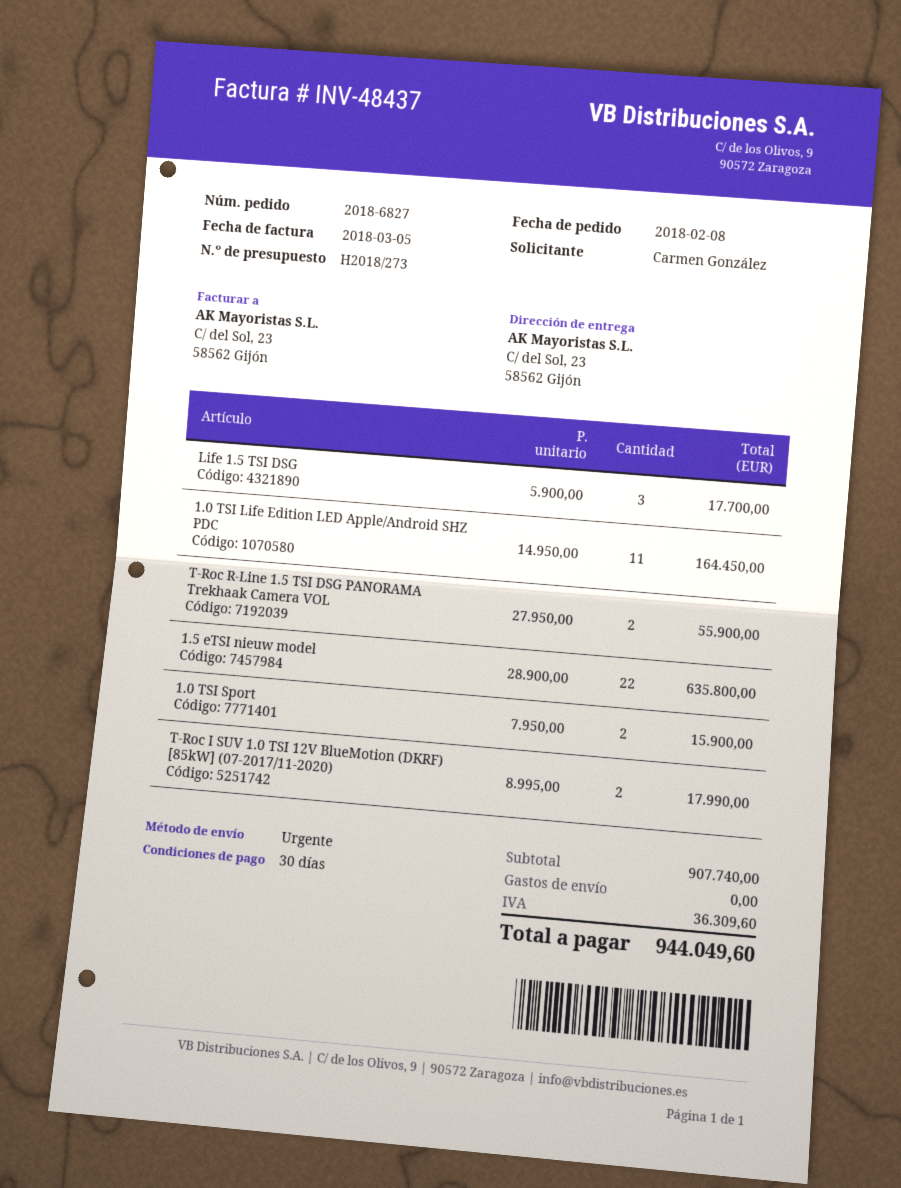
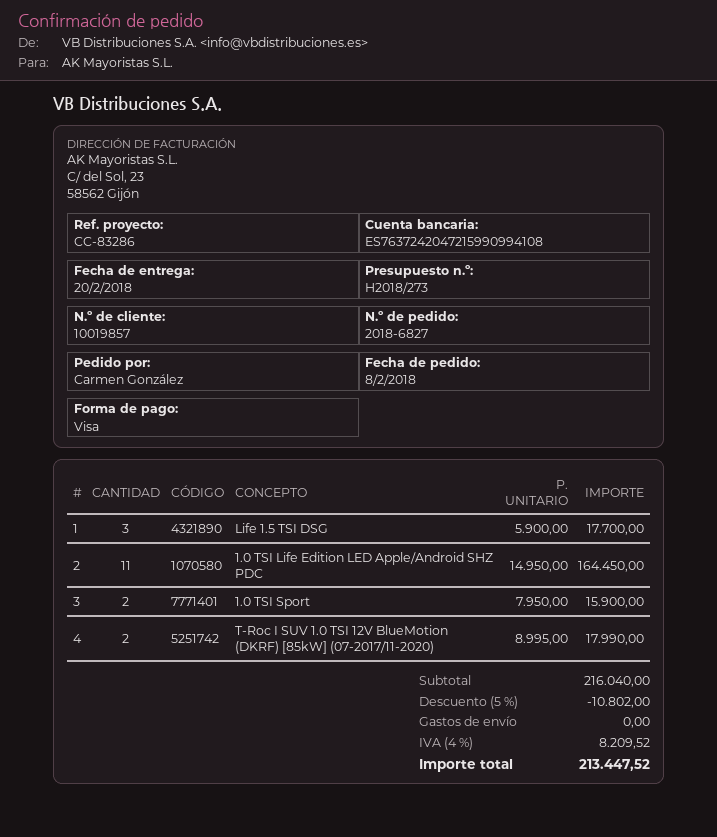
T-Roc R-Line 1.5 TSI DSG PANORAMA Trekhaak Camera VOL: 2 x 27950.00 = 55900.00 -> none
1.5 eTSI nieuw model: 22 x 28900.00 = 635800.00 -> none
subtotal: 907740.00 -> 216040.00
discount: none -> 5% = 10802.00
tax: 36309.60 -> 8209.52
total: 944049.60 -> 213447.52

